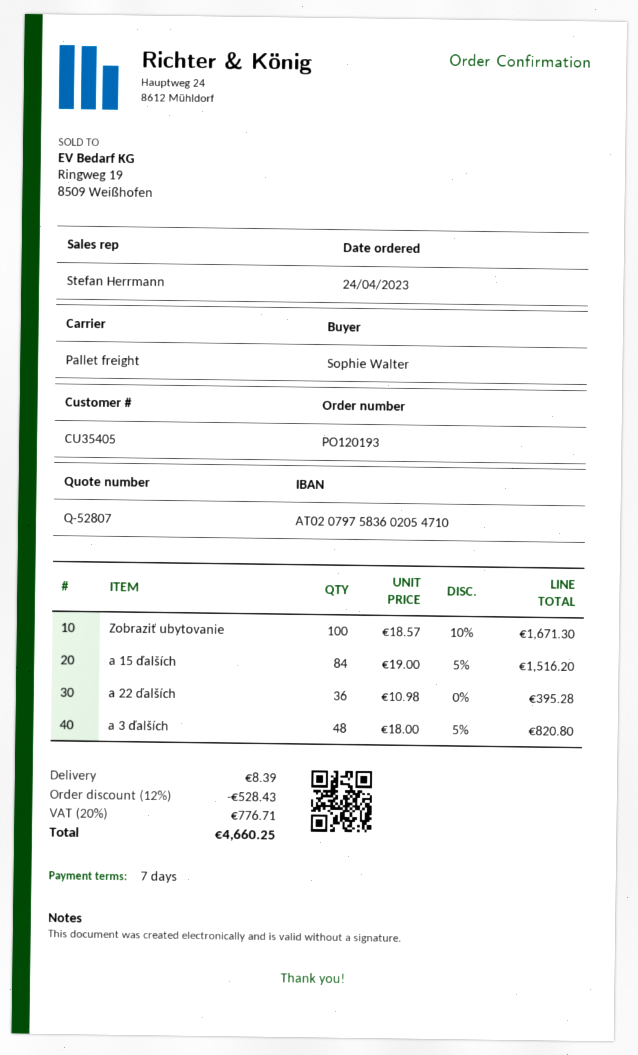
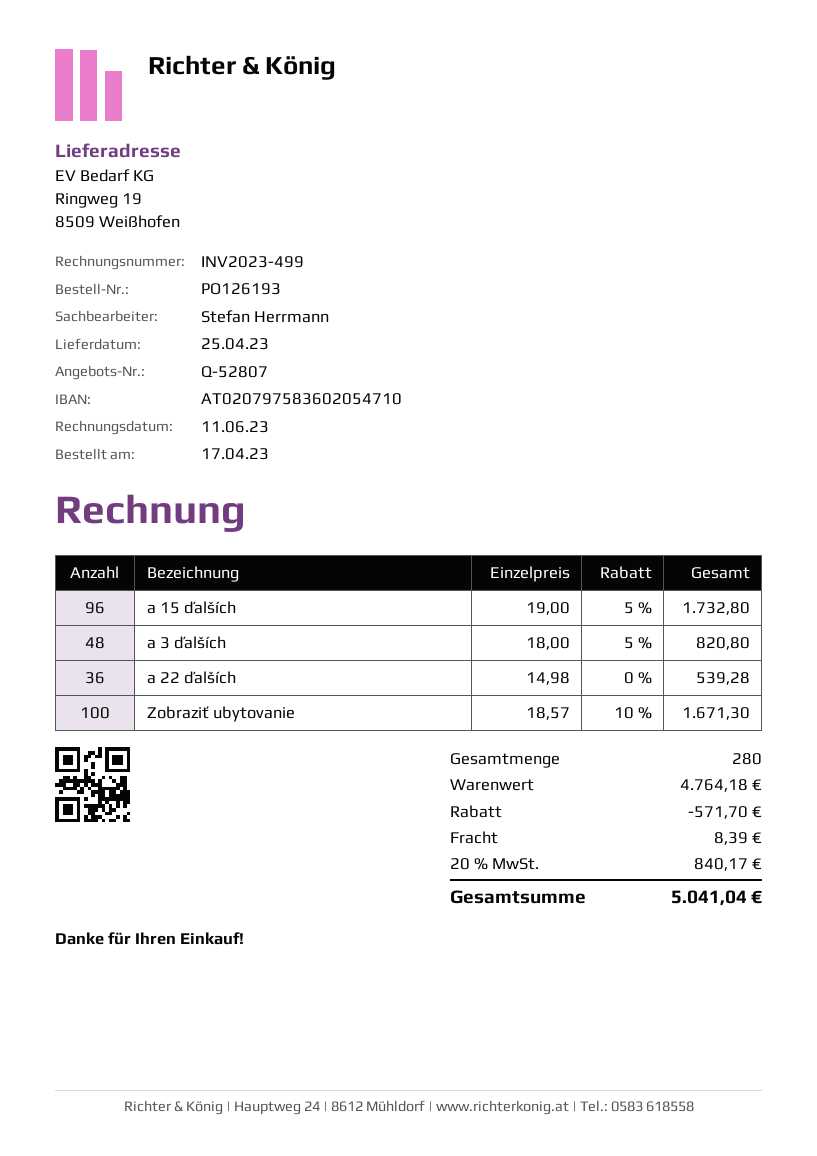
order number: PO120193 -> PO126193
order date: 2023-04-24 -> 2023-04-17
a 15 ďalších: 84 x 19.00 - 5% = 1516.20 -> 96 x 19.00 - 5% = 1732.80
a 22 ďalších: 36 x 10.98 = 395.28 -> 36 x 14.98 = 539.28
discount: 528.43 -> 571.70
tax: 20% = 776.71 -> 20% = 840.17
total: 4660.25 -> 5041.04

